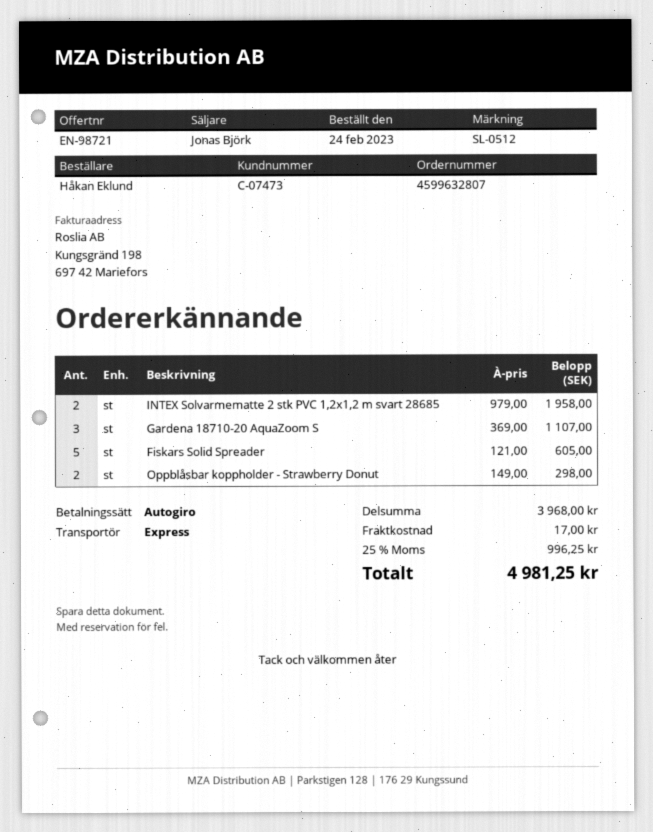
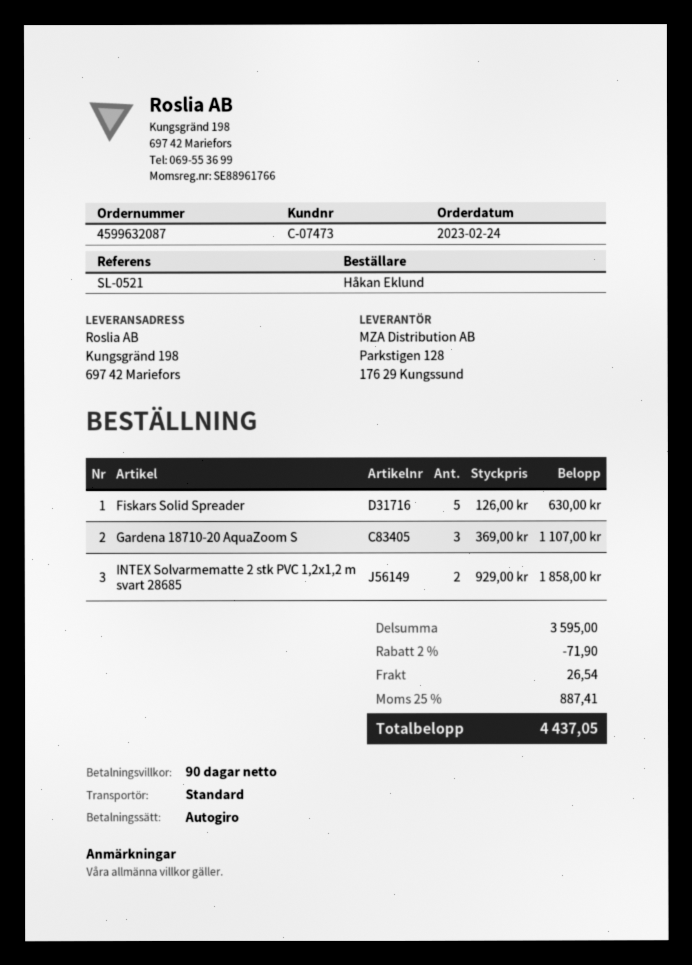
order number: 4599632807 -> 4599632087
reference: SL-0512 -> SL-0521
shipping method: express -> standard
INTEX Solvarmematte 2 stk PVC 1,2x1,2 m svart 28685: 2 x 979.00 = 1958.00 -> 2 x 929.00 = 1858.00
Fiskars Solid Spreader: 5 x 121.00 = 605.00 -> 5 x 126.00 = 630.00
Oppblåsbar koppholder - Strawberry Donut: 2 x 149.00 = 298.00 -> none
subtotal: 3968.00 -> 3595.00
discount: none -> 2% = 71.90
shipping: 17.00 -> 26.54
tax: 25% = 996.25 -> 25% = 887.41
total: 4981.25 -> 4437.05

